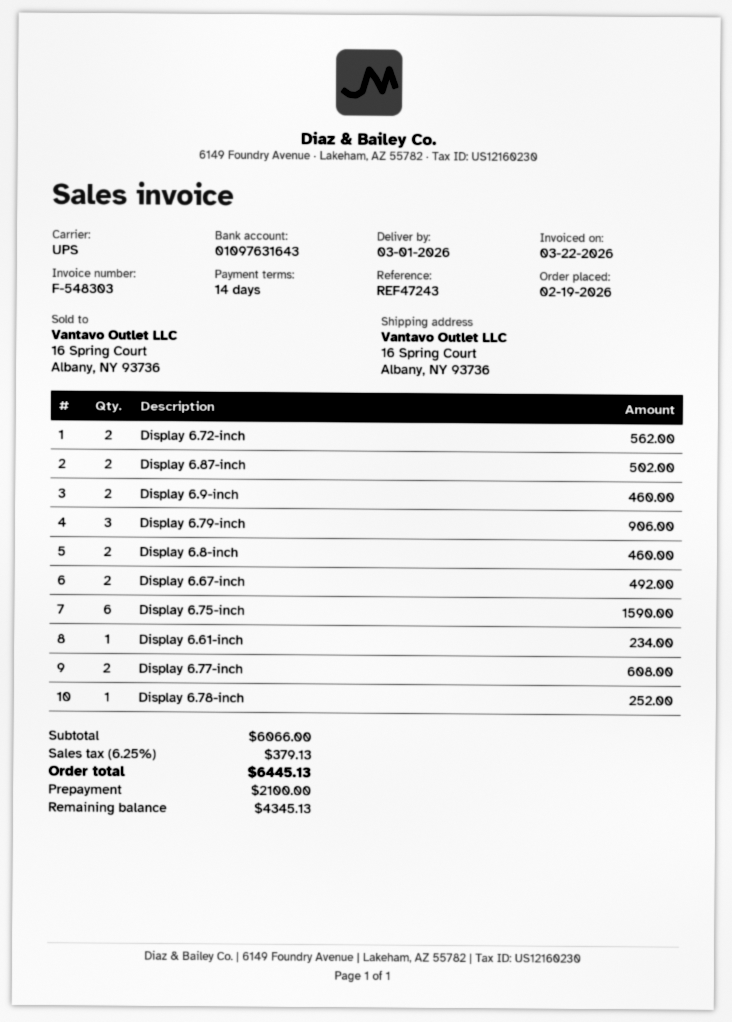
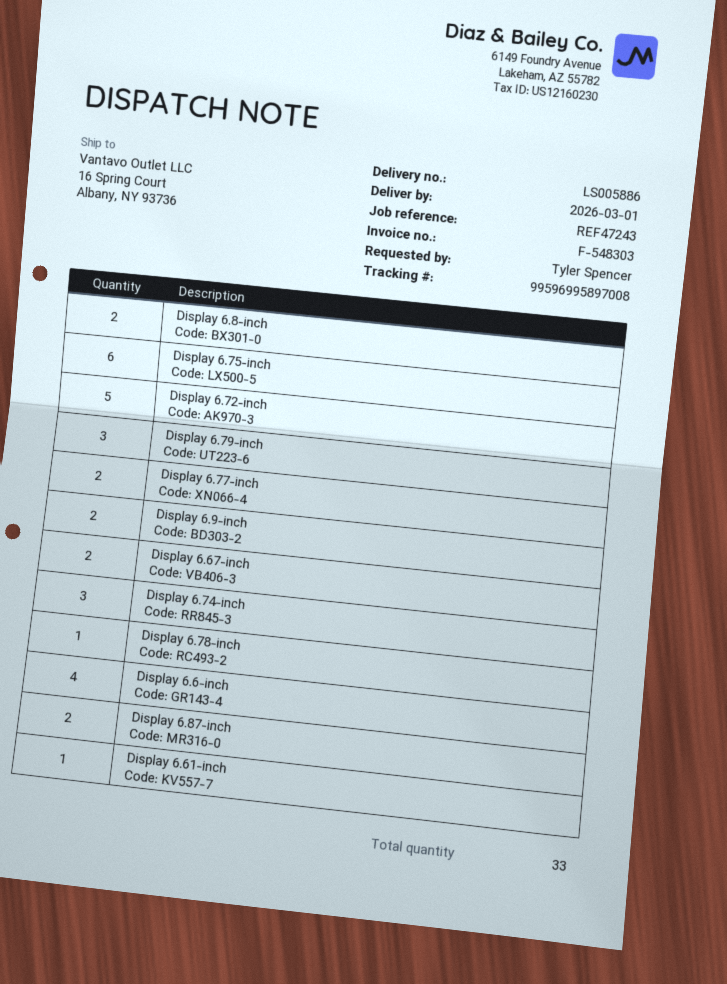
Display 6.72-inch: 2 -> 5
Display 6.74-inch: none -> 3
Display 6.6-inch: none -> 4

